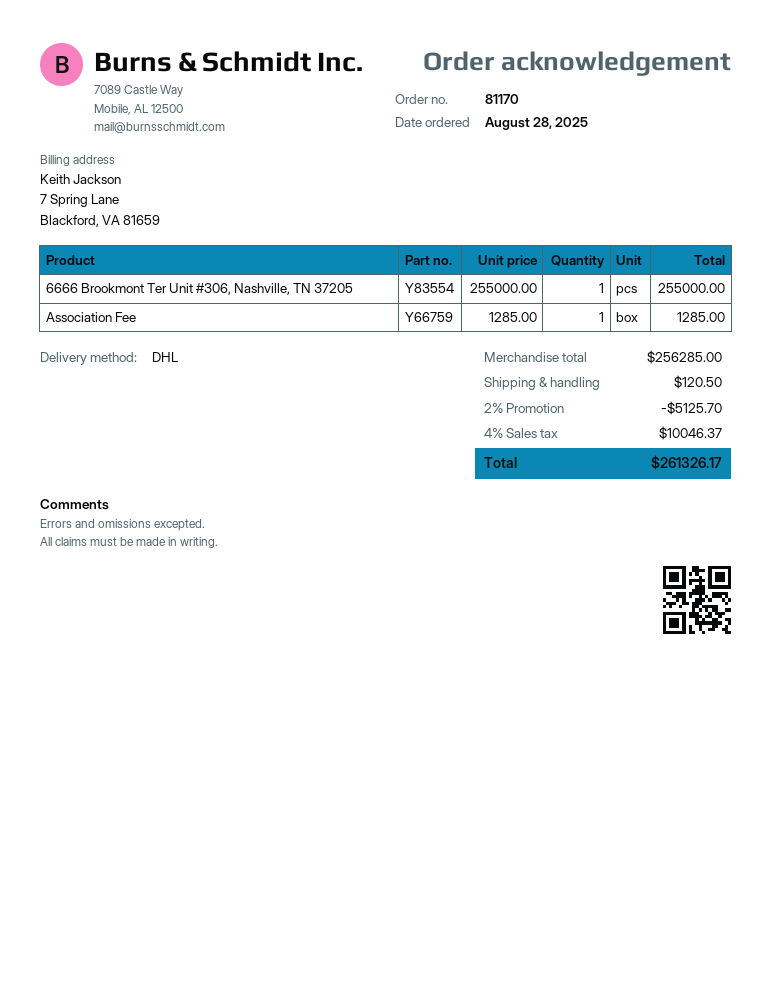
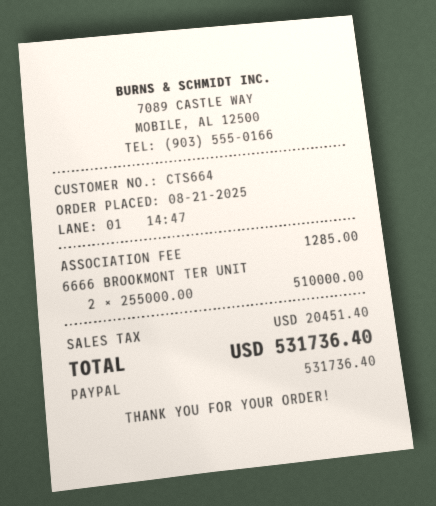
order date: 2025-08-28 -> 2025-08-21
6666 Brookmont Ter Unit #306, Nashville, TN 37205: 1 x 255000.00 = 255000.00 -> 2 x 255000.00 = 510000.00
discount: 2% = 5125.70 -> none
shipping: 120.50 -> none
tax: 10046.37 -> 20451.40
total: 261326.17 -> 531736.40

